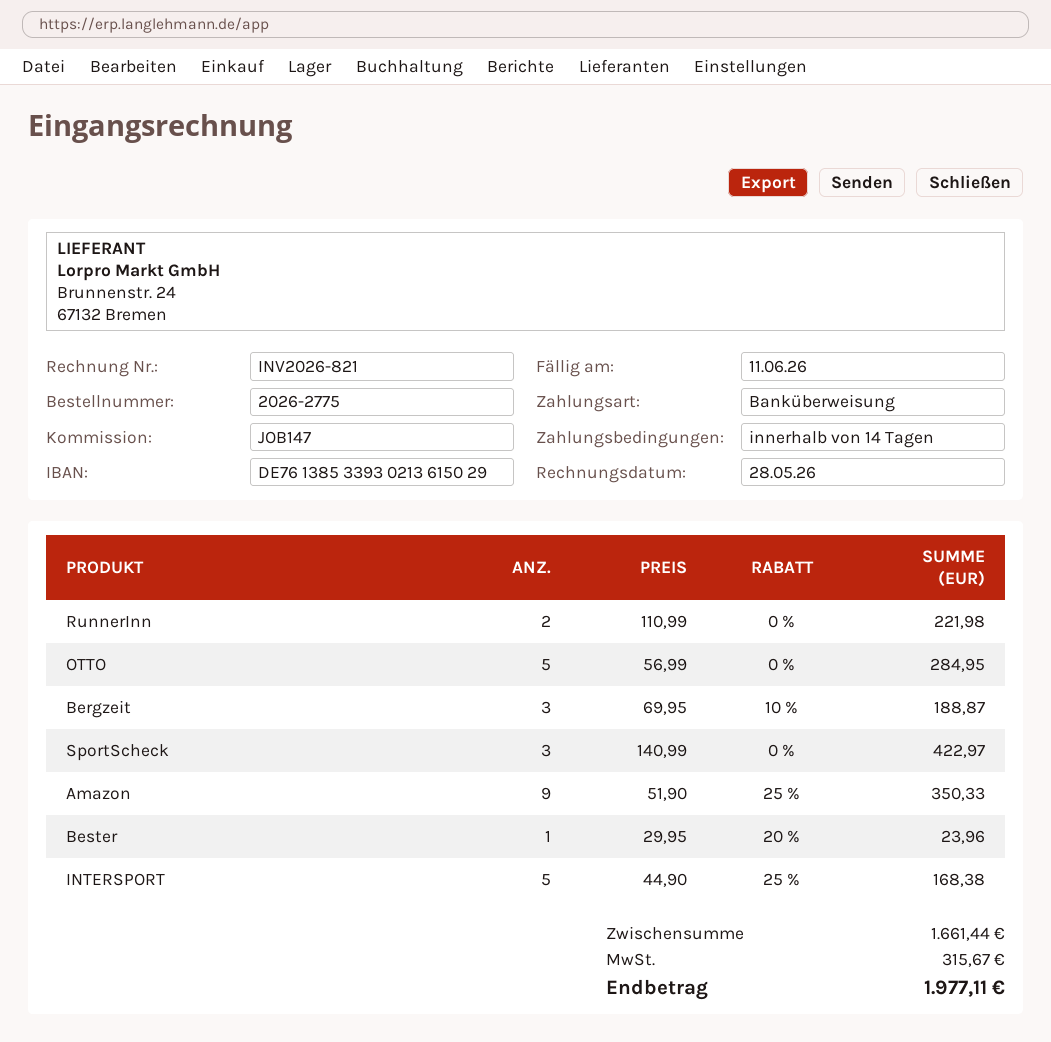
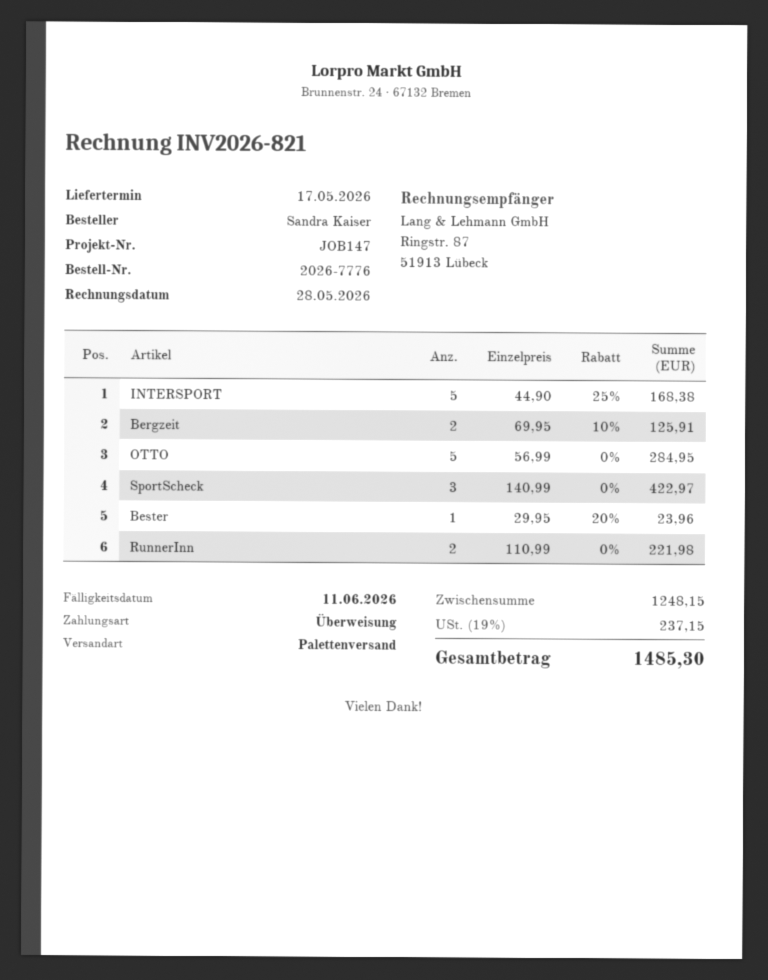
order number: 2026-2775 -> 2026-7776
Bergzeit: 3 x 69.95 - 10% = 188.87 -> 2 x 69.95 - 10% = 125.91
Amazon: 9 x 51.90 - 25% = 350.33 -> none
subtotal: 1661.44 -> 1248.15
tax: 315.67 -> 237.15
total: 1977.11 -> 1485.30

